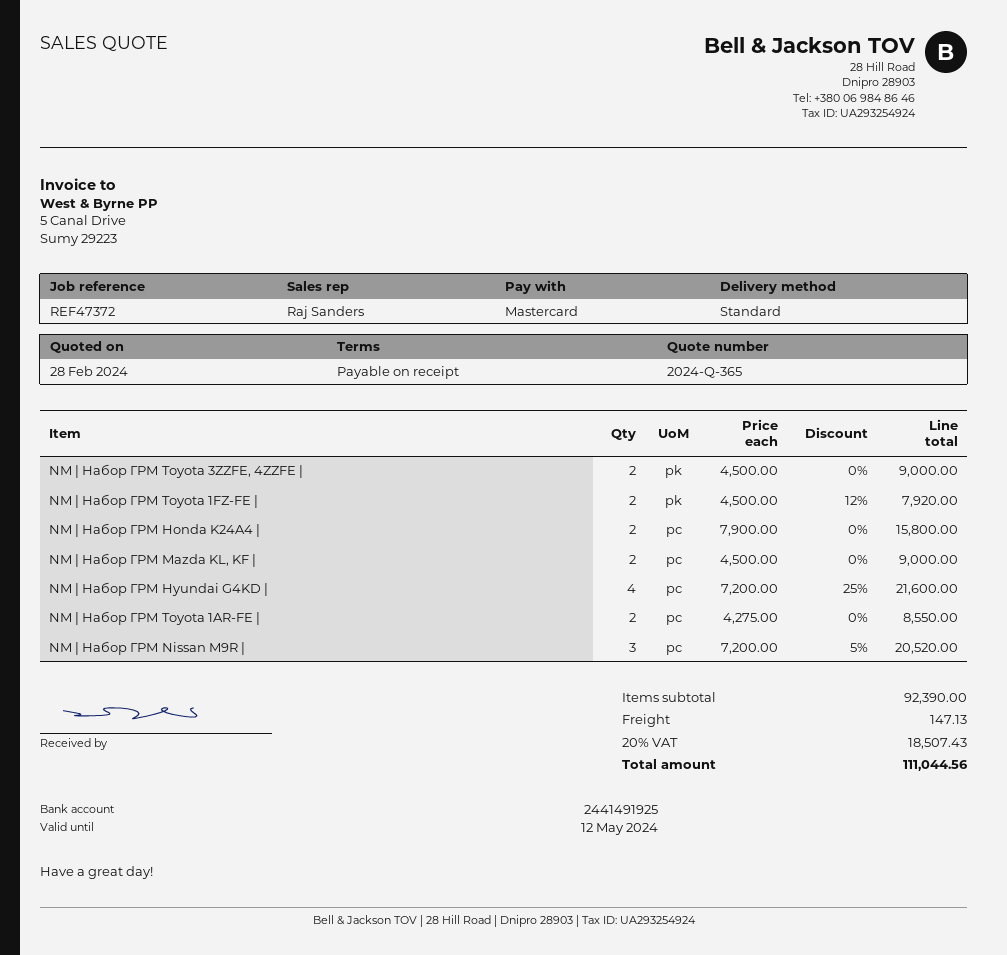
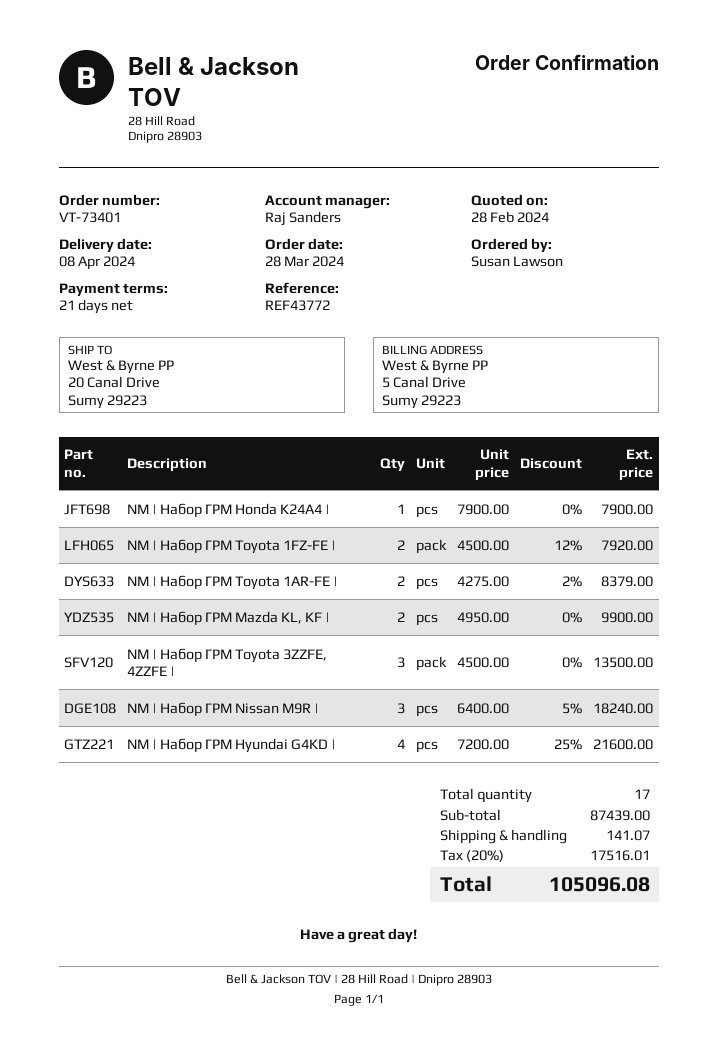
payment terms: on receipt -> 21 days
reference: REF47372 -> REF43772
NM | Набор ГРМ Toyota 3ZZFE, 4ZZFE |: 2 x 4500.00 = 9000.00 -> 3 x 4500.00 = 13500.00
NM | Набор ГРМ Honda K24A4 |: 2 x 7900.00 = 15800.00 -> 1 x 7900.00 = 7900.00
NM | Набор ГРМ Mazda KL, KF |: 2 x 4500.00 = 9000.00 -> 2 x 4950.00 = 9900.00
NM | Набор ГРМ Toyota 1AR-FE |: 2 x 4275.00 = 8550.00 -> 2 x 4275.00 - 2% = 8379.00
NM | Набор ГРМ Nissan M9R |: 3 x 7200.00 - 5% = 20520.00 -> 3 x 6400.00 - 5% = 18240.00
subtotal: 92390.00 -> 87439.00
shipping: 147.13 -> 141.07
tax: 20% = 18507.43 -> 20% = 17516.01
total: 111044.56 -> 105096.08

